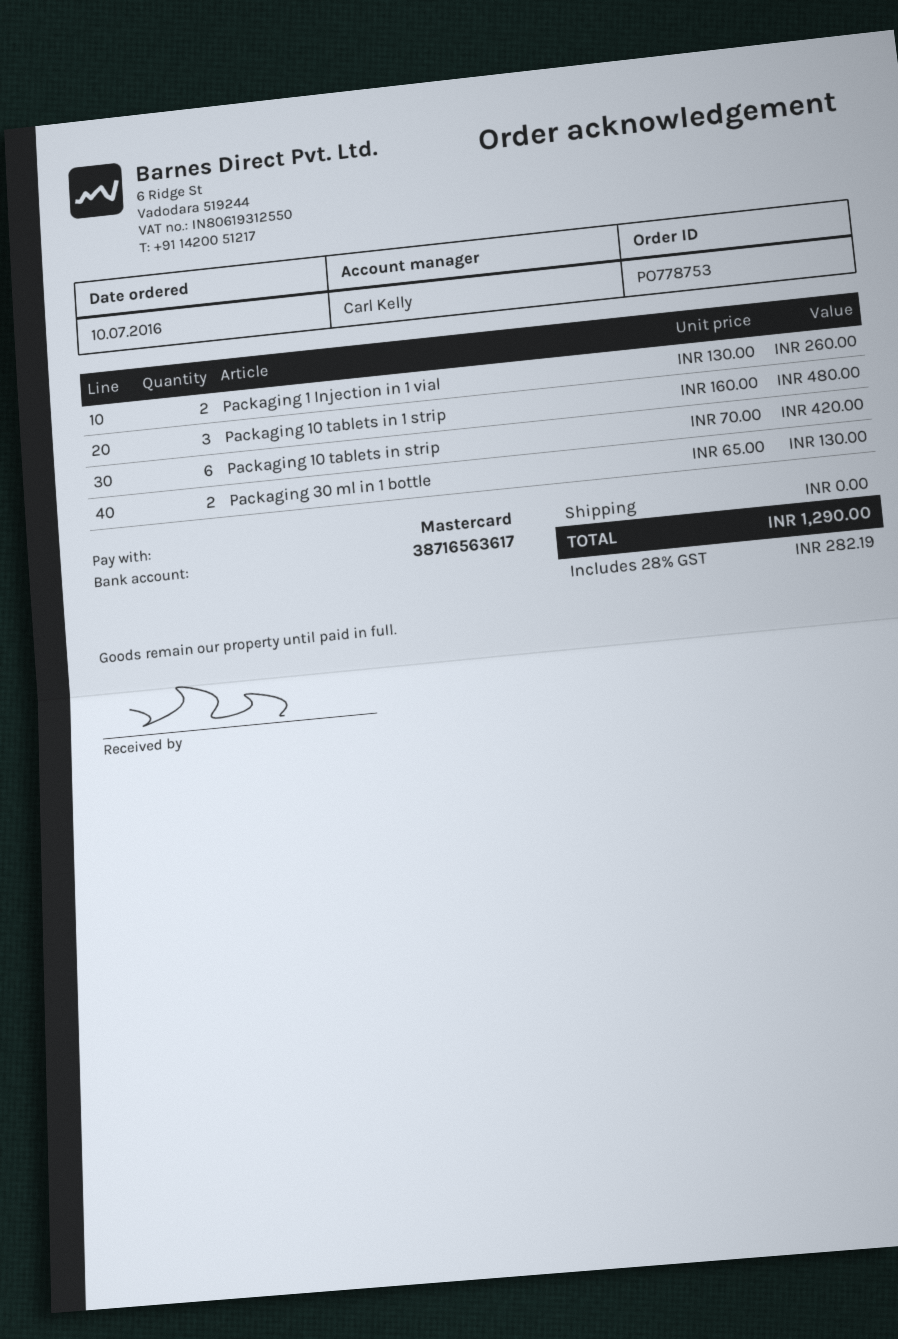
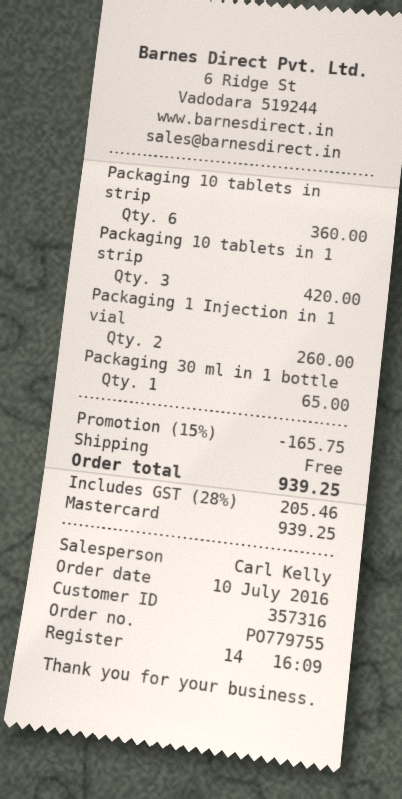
order number: PO778753 -> PO779755
Packaging 10 tablets in 1 strip: 3 for 480.00 -> 3 for 420.00
Packaging 10 tablets in strip: 6 for 420.00 -> 6 for 360.00
Packaging 30 ml in 1 bottle: 2 for 130.00 -> 1 for 65.00
discount: none -> 15% = 165.75
tax: 28% = 282.19 -> 28% = 205.46
total: 1290.00 -> 939.25

